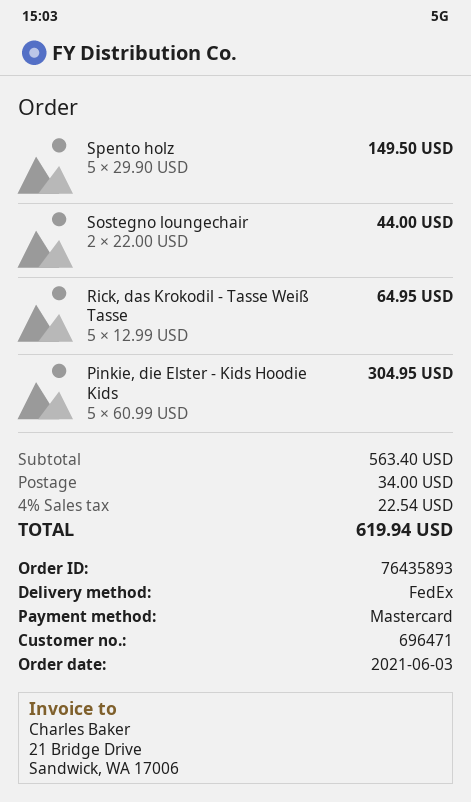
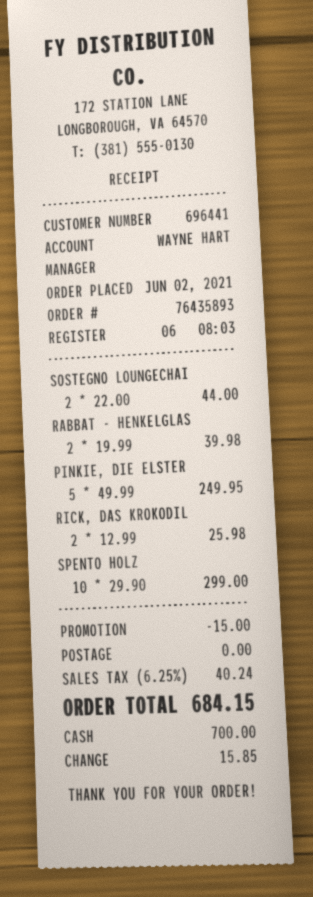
order date: 2021-06-03 -> 2021-06-02
customer number: 696471 -> 696441
payment method: Mastercard -> cash
Spento holz: 5 x 29.90 = 149.50 -> 10 x 29.90 = 299.00
Rick, das Krokodil - Tasse Weiß Tasse: 5 x 12.99 = 64.95 -> 2 x 12.99 = 25.98
Pinkie, die Elster - Kids Hoodie Kids: 5 x 60.99 = 304.95 -> 5 x 49.99 = 249.95
RABBAT - HENKELGLAS: none -> 2 x 19.99 = 39.98
discount: none -> 15.00
shipping: 34.00 -> 0.00
tax: 4% = 22.54 -> 6.25% = 40.24
total: 619.94 -> 684.15

